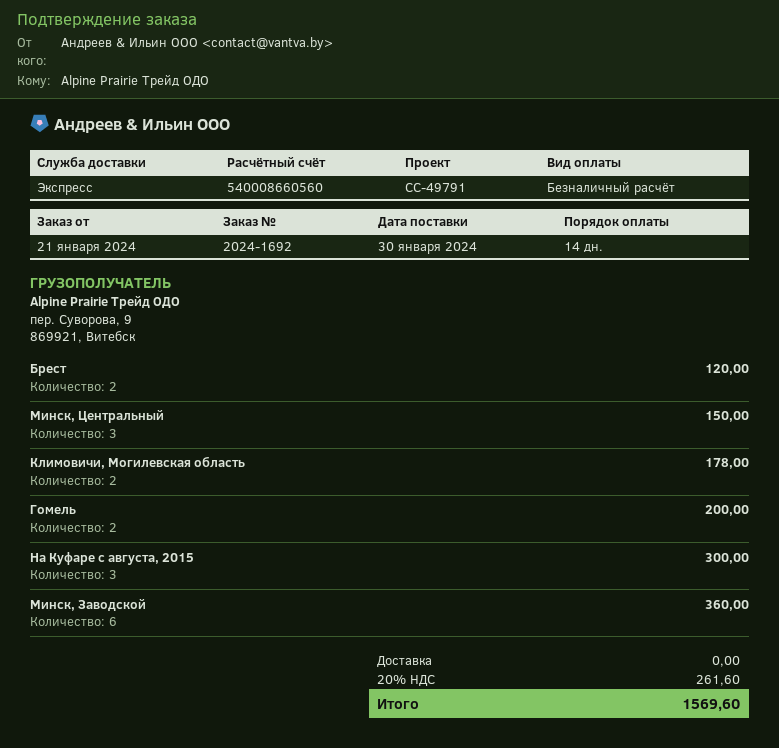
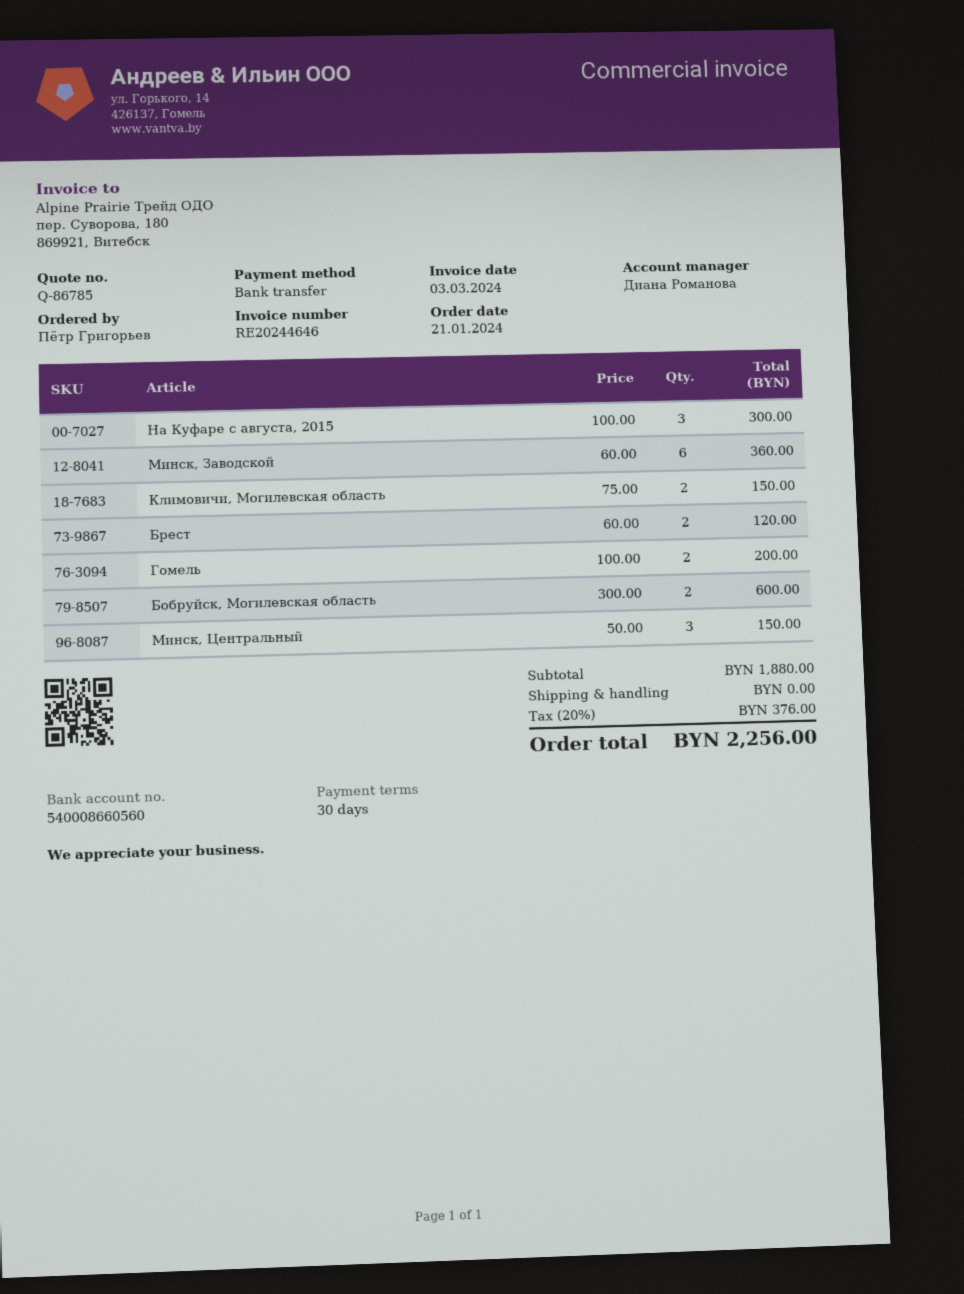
payment terms: 14 days -> 30 days
Климовичи, Могилевская область: 2 for 178.00 -> 2 for 150.00
Бобруйск, Могилевская область: none -> 2 for 600.00
tax: 20% = 261.60 -> 20% = 376.00
total: 1569.60 -> 2256.00

